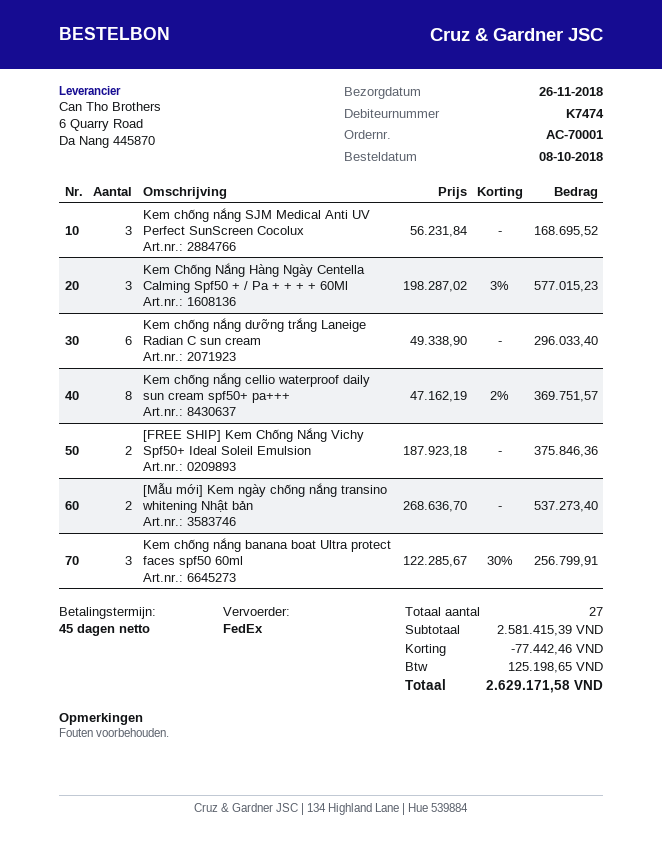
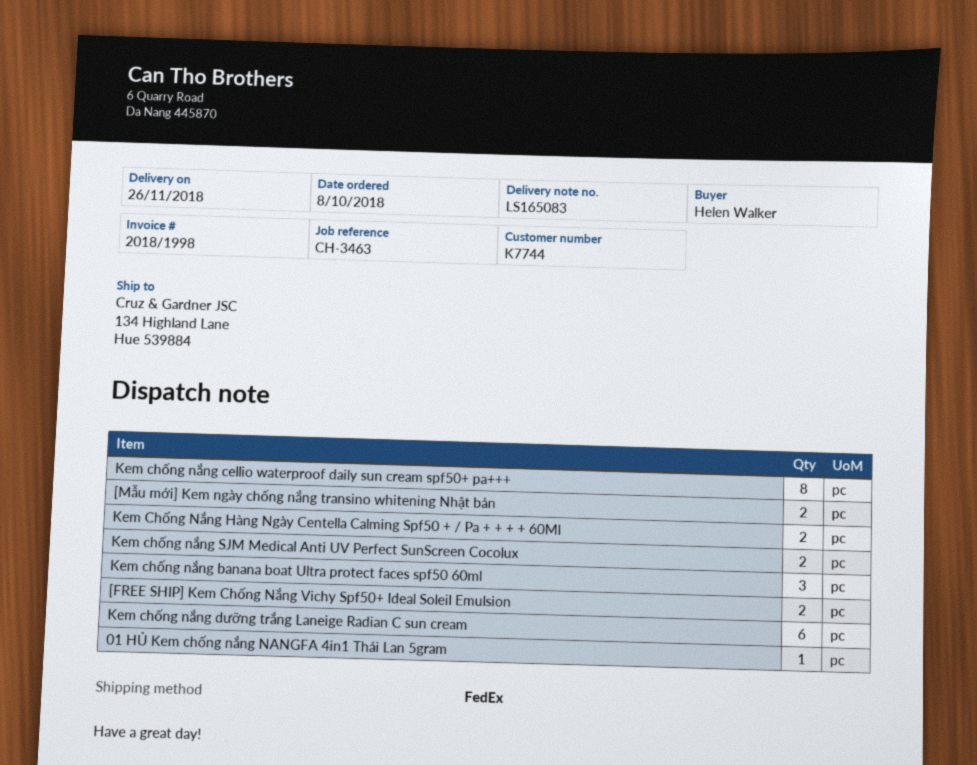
customer number: K7474 -> K7744
Kem chống nắng SJM Medical Anti UV Perfect SunScreen Cocolux: 3 -> 2
Kem Chống Nắng Hàng Ngày Centella Calming Spf50 + / Pa + + + + 60Ml: 3 -> 2
01 HỦ Kem chống nắng NANGFA 4in1 Thái Lan 5gram: none -> 1

